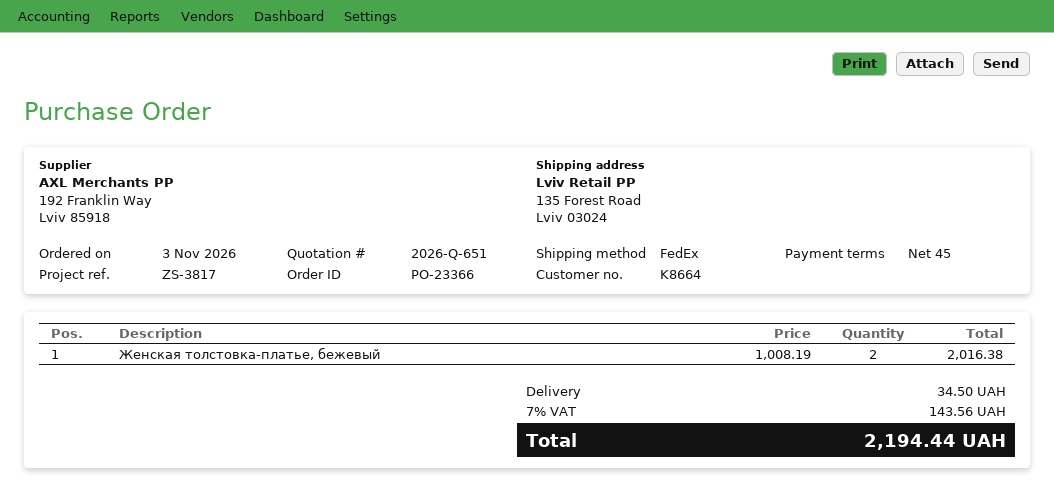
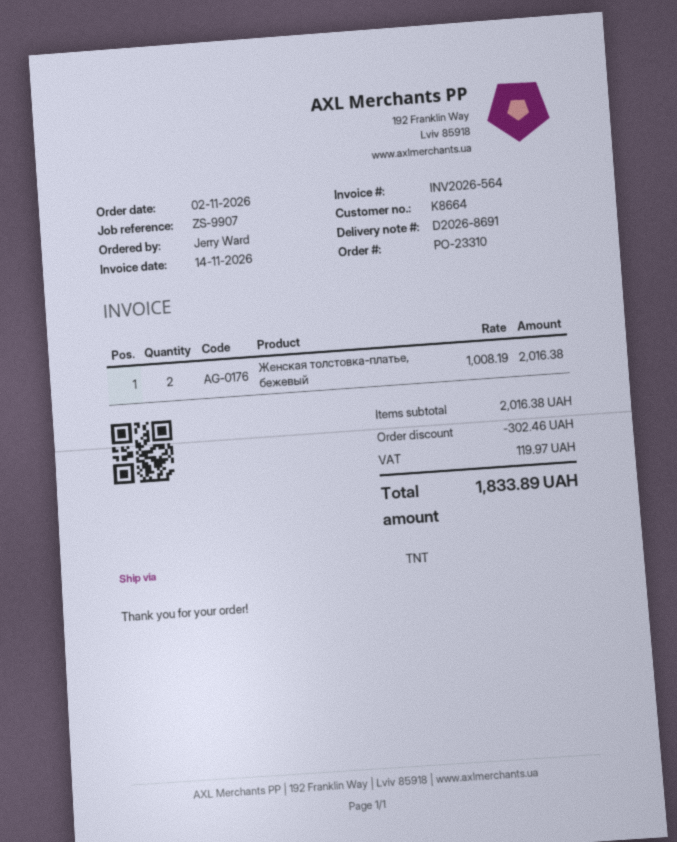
order number: PO-23366 -> PO-23310
order date: 2026-11-03 -> 2026-11-02
reference: ZS-3817 -> ZS-9907
shipping method: FedEx -> TNT
discount: none -> 302.46
shipping: 34.50 -> none
tax: 143.56 -> 119.97
total: 2194.44 -> 1833.89

